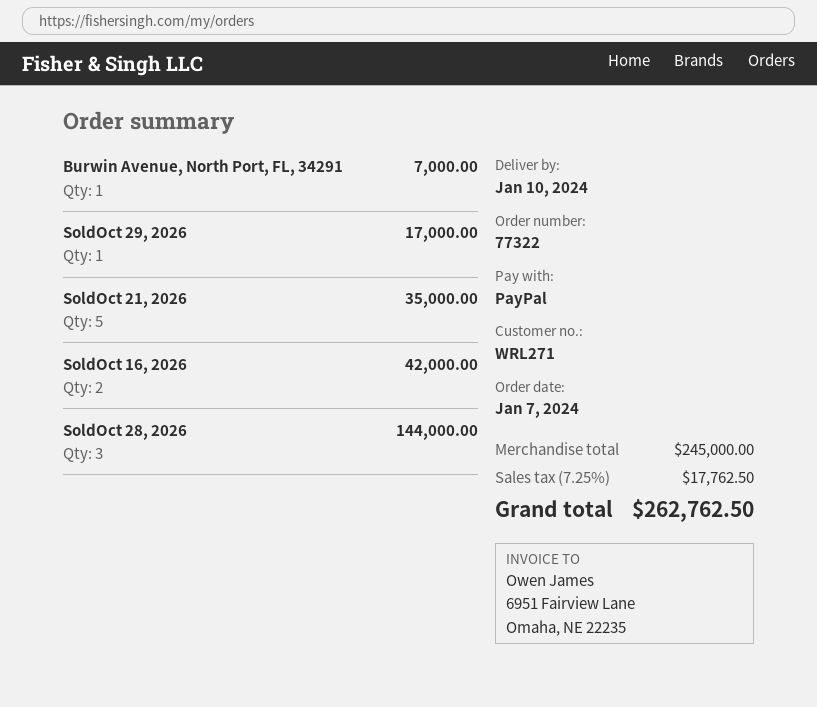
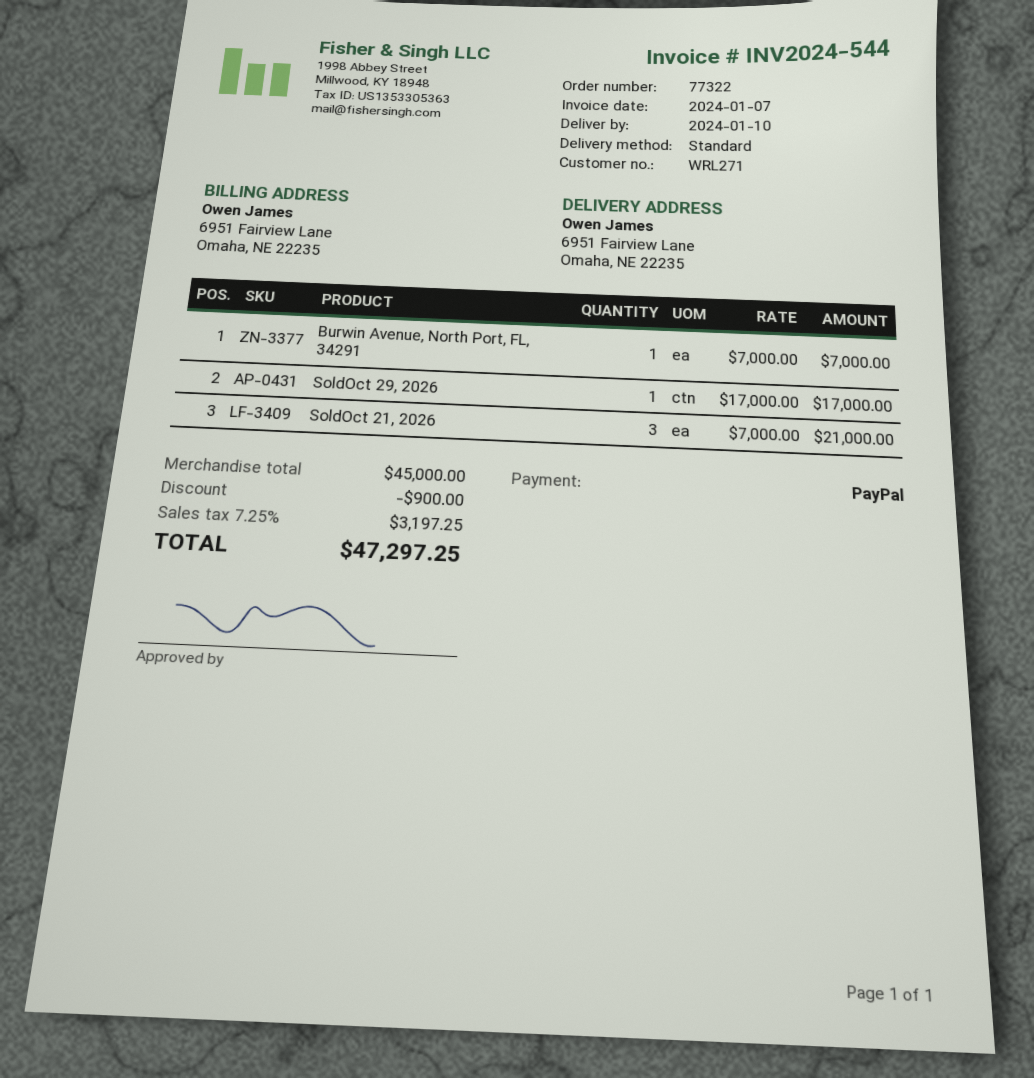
SoldOct 21, 2026: 5 for 35000.00 -> 3 for 21000.00
SoldOct 16, 2026: 2 for 42000.00 -> none
SoldOct 28, 2026: 3 for 144000.00 -> none
subtotal: 245000.00 -> 45000.00
discount: none -> 900.00
tax: 7.25% = 17762.50 -> 7.25% = 3197.25
total: 262762.50 -> 47297.25

